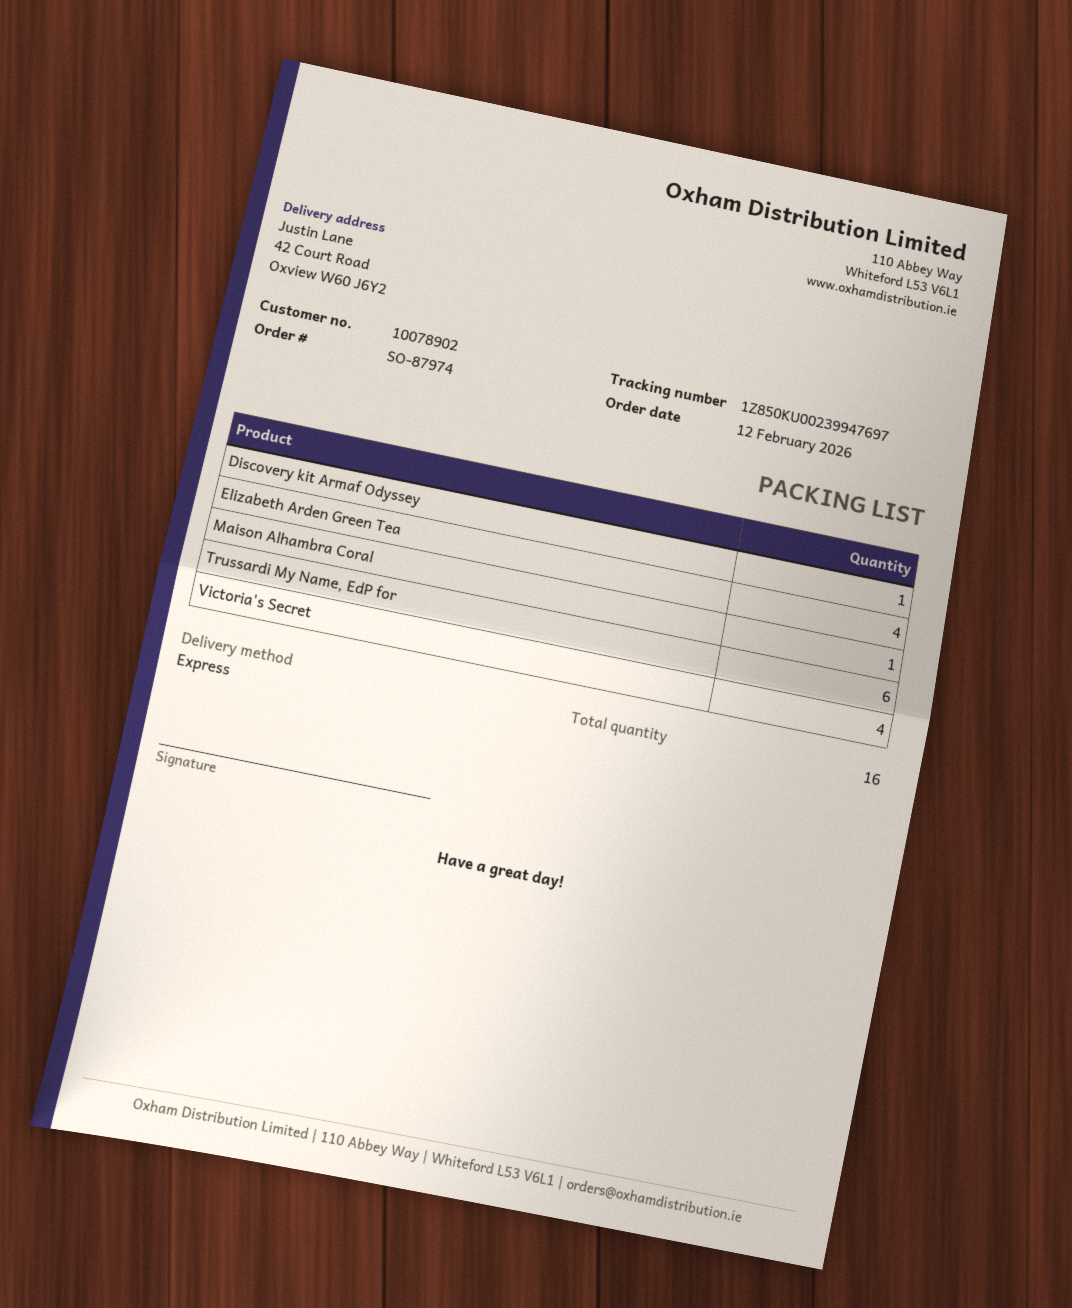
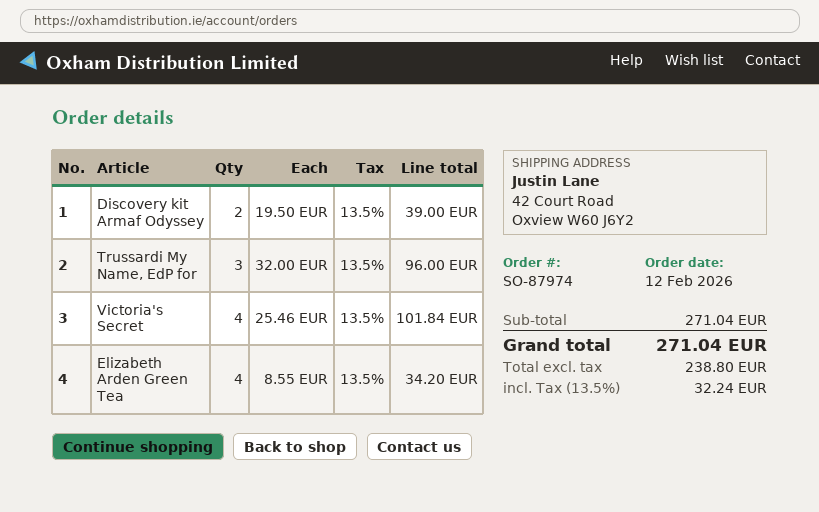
Discovery kit Armaf Odyssey: 1 -> 2
Maison Alhambra Coral: 1 -> none
Trussardi My Name, EdP for: 6 -> 3

